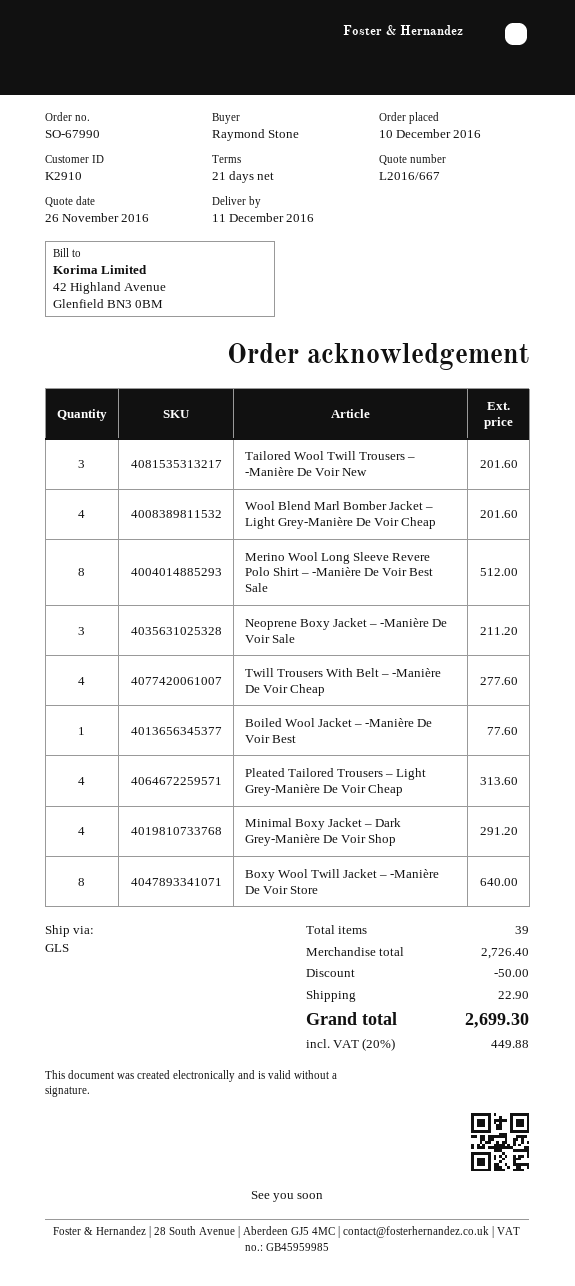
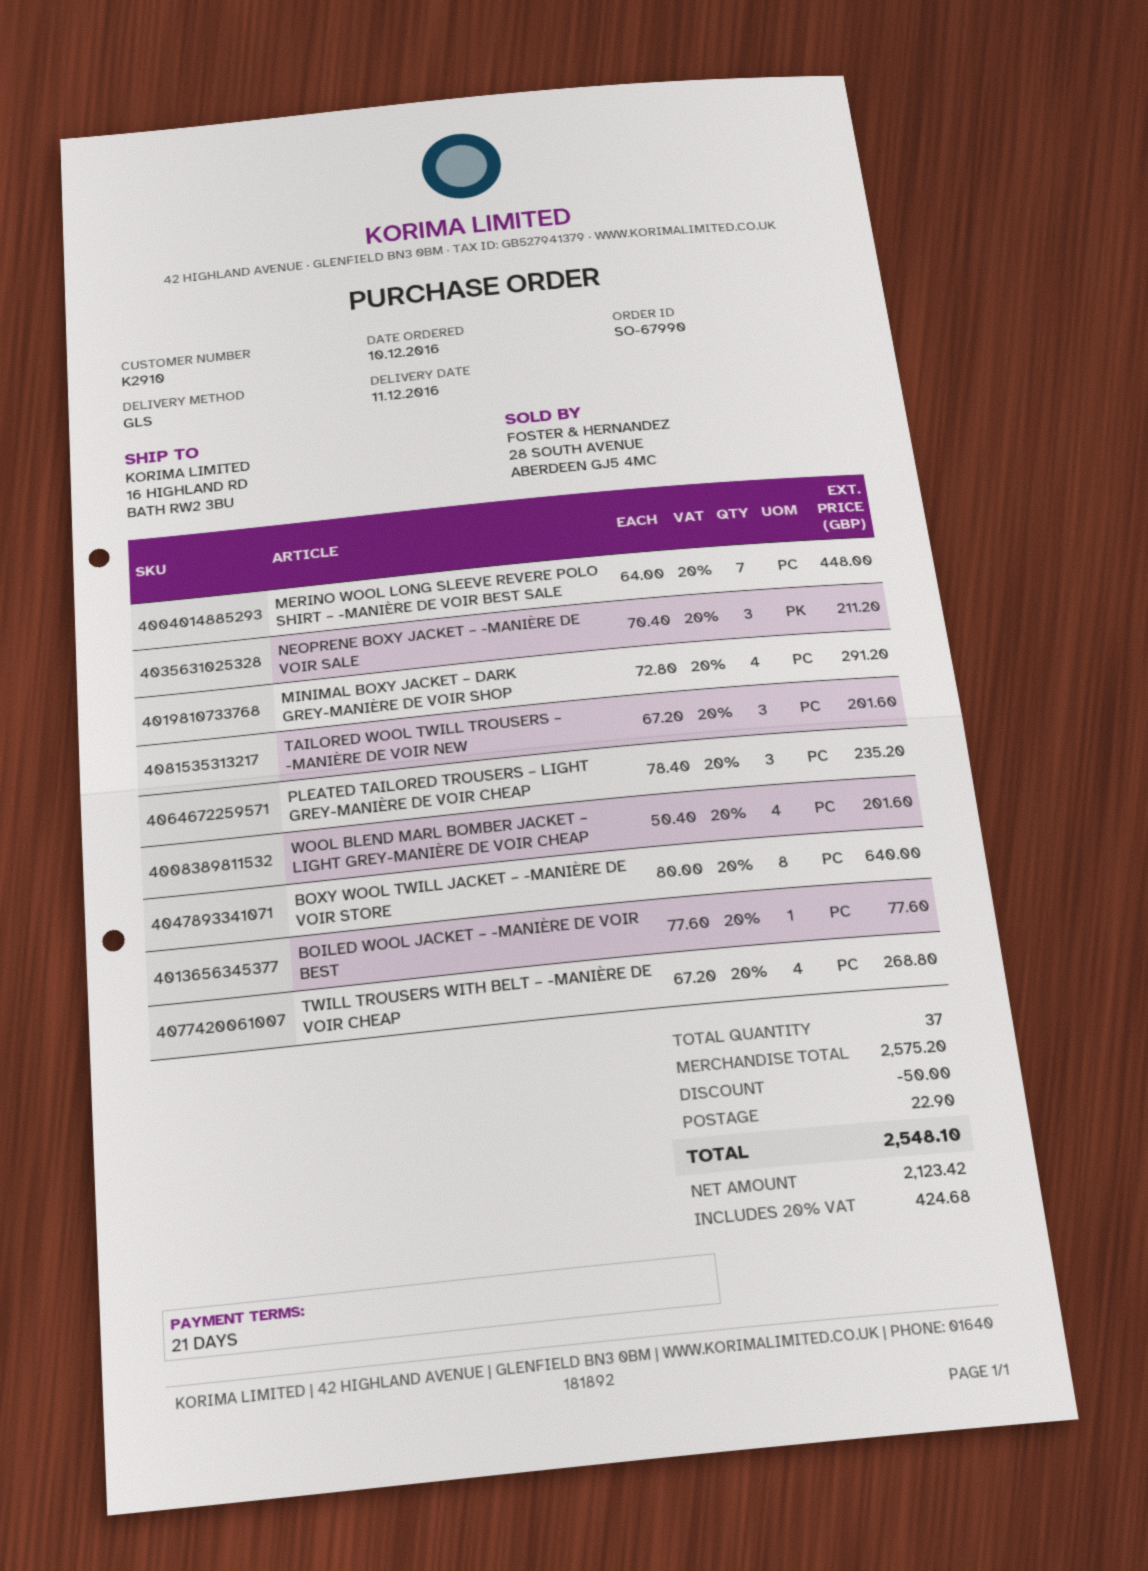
Merino Wool Long Sleeve Revere Polo Shirt – -Manière De Voir Best Sale: 8 for 512.00 -> 7 for 448.00
Twill Trousers With Belt – -Manière De Voir Cheap: 4 for 277.60 -> 4 for 268.80
Pleated Tailored Trousers – Light Grey-Manière De Voir Cheap: 4 for 313.60 -> 3 for 235.20
total quantity: 39 -> 37
subtotal: 2726.40 -> 2575.20
tax: 20% = 449.88 -> 20% = 424.68
total: 2699.30 -> 2548.10

